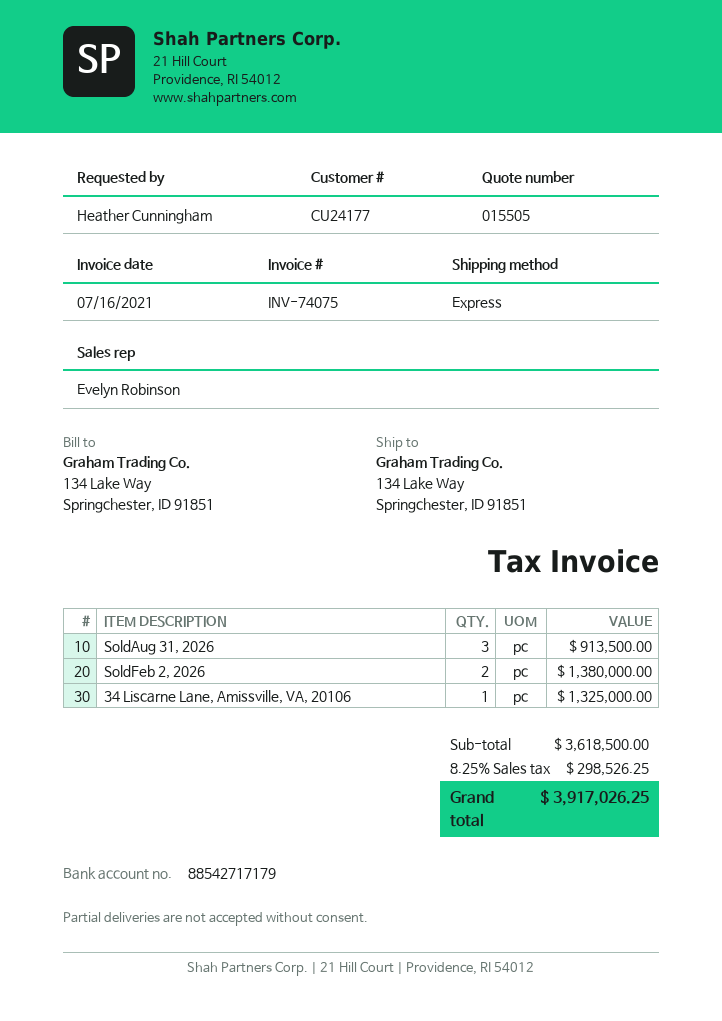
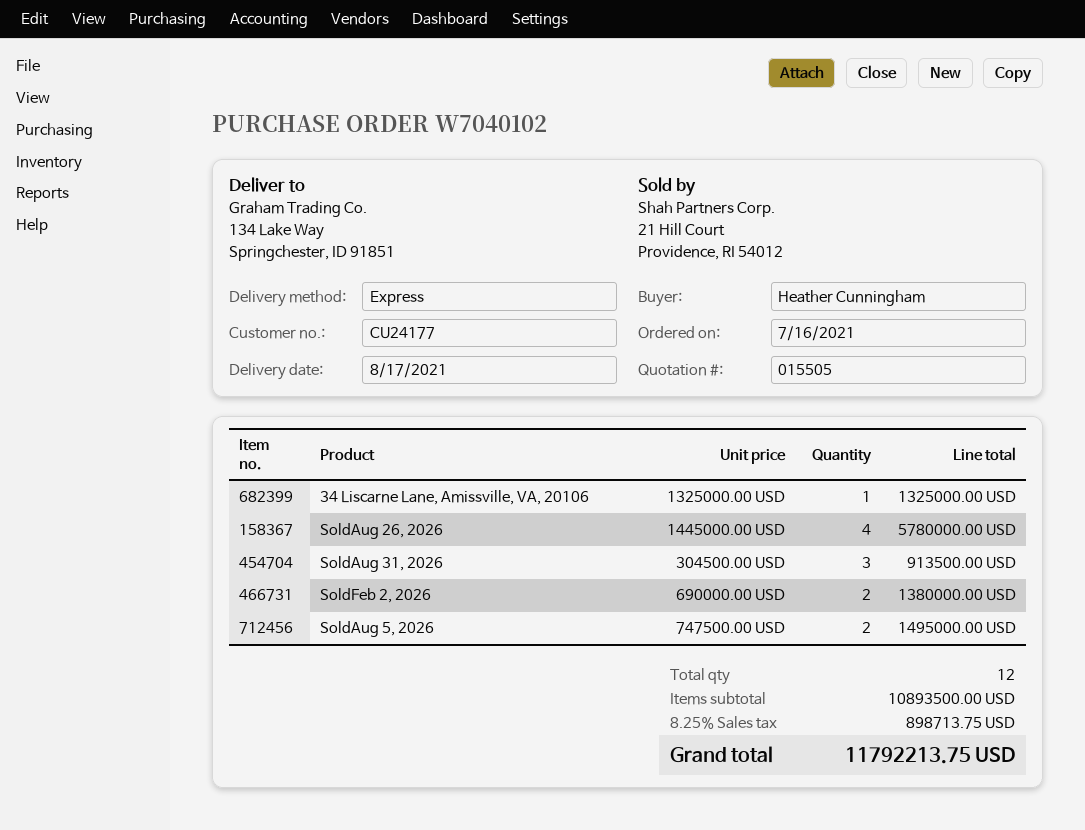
SoldAug 26, 2026: none -> 4 for 5780000.00
SoldAug 5, 2026: none -> 2 for 1495000.00
subtotal: 3618500.00 -> 10893500.00
tax: 8.25% = 298526.25 -> 8.25% = 898713.75
total: 3917026.25 -> 11792213.75

